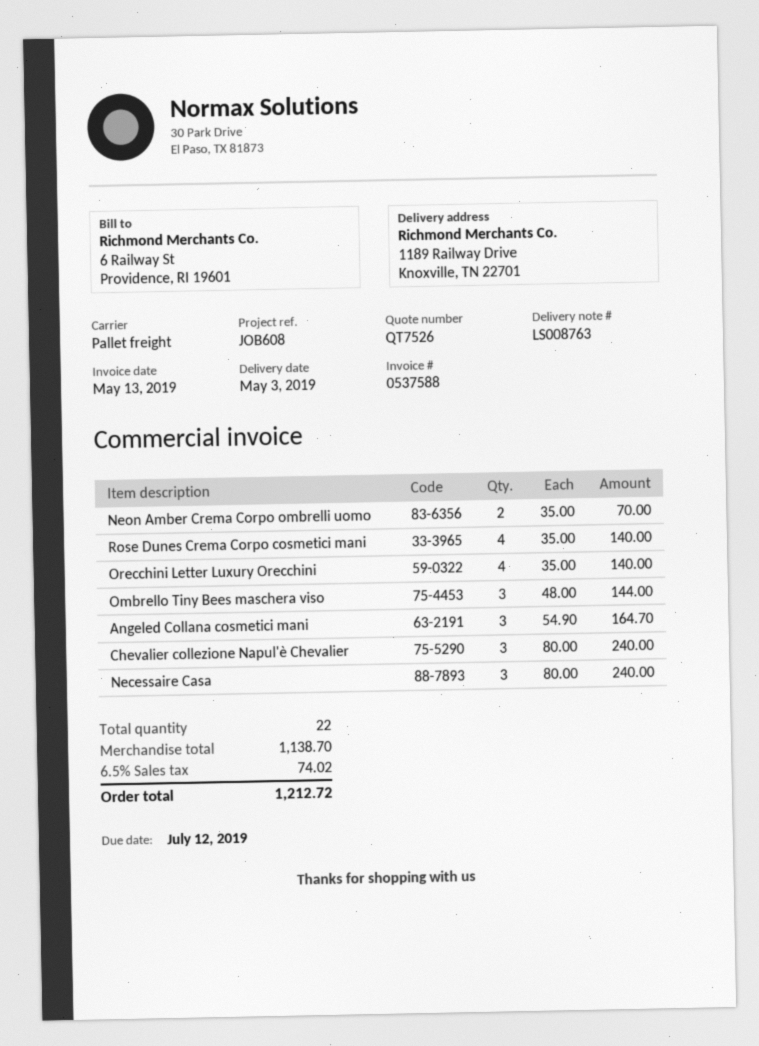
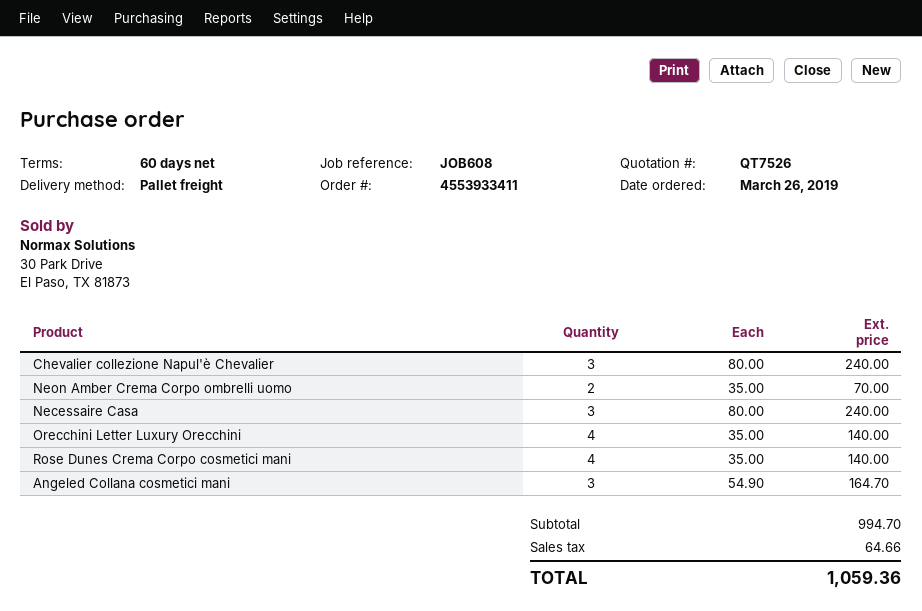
Ombrello Tiny Bees maschera viso: 3 x 48.00 = 144.00 -> none
subtotal: 1138.70 -> 994.70
tax: 74.02 -> 64.66
total: 1212.72 -> 1059.36

